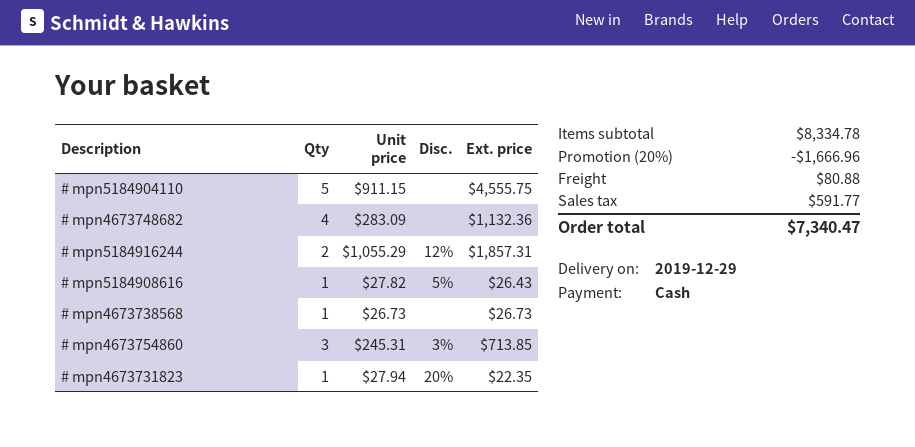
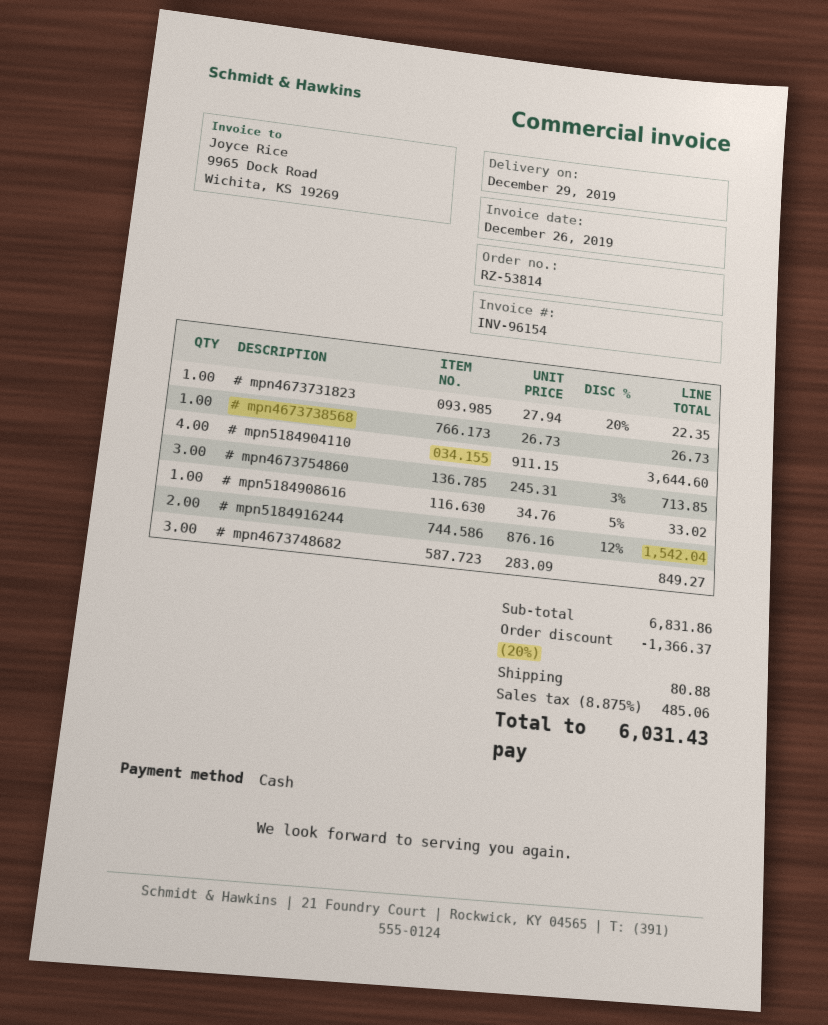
# mpn5184904110: 5 x 911.15 = 4555.75 -> 4 x 911.15 = 3644.60
# mpn4673748682: 4 x 283.09 = 1132.36 -> 3 x 283.09 = 849.27
# mpn5184916244: 2 x 1055.29 - 12% = 1857.31 -> 2 x 876.16 - 12% = 1542.04
# mpn5184908616: 1 x 27.82 - 5% = 26.43 -> 1 x 34.76 - 5% = 33.02
subtotal: 8334.78 -> 6831.86
discount: 20% = 1666.96 -> 20% = 1366.37
tax: 591.77 -> 485.06
total: 7340.47 -> 6031.43

